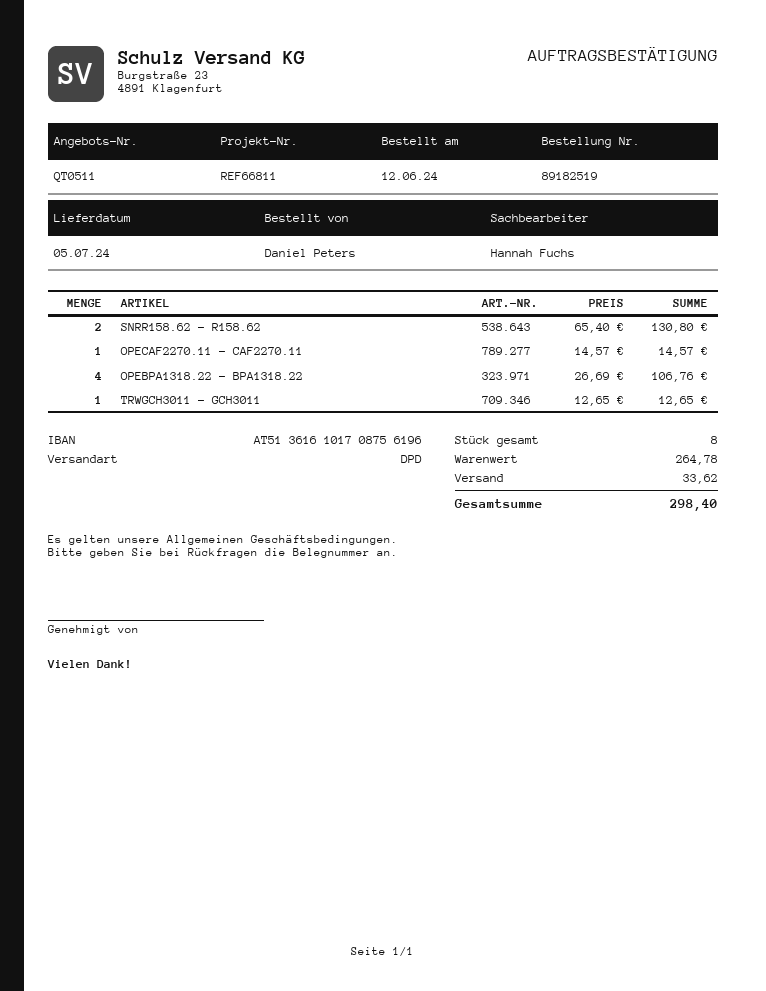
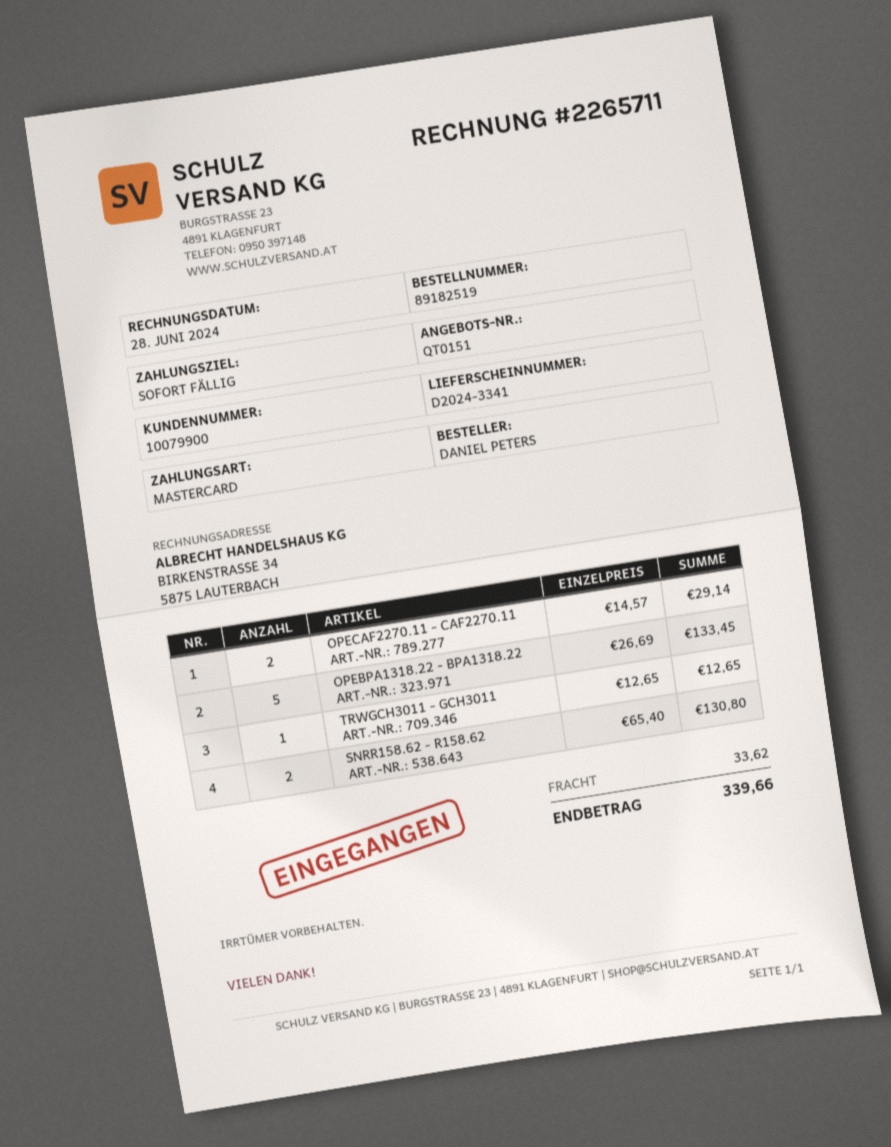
quote number: QT0511 -> QT0151
OPECAF2270.11 - CAF2270.11: 1 x 14.57 = 14.57 -> 2 x 14.57 = 29.14
OPEBPA1318.22 - BPA1318.22: 4 x 26.69 = 106.76 -> 5 x 26.69 = 133.45
total: 298.40 -> 339.66

